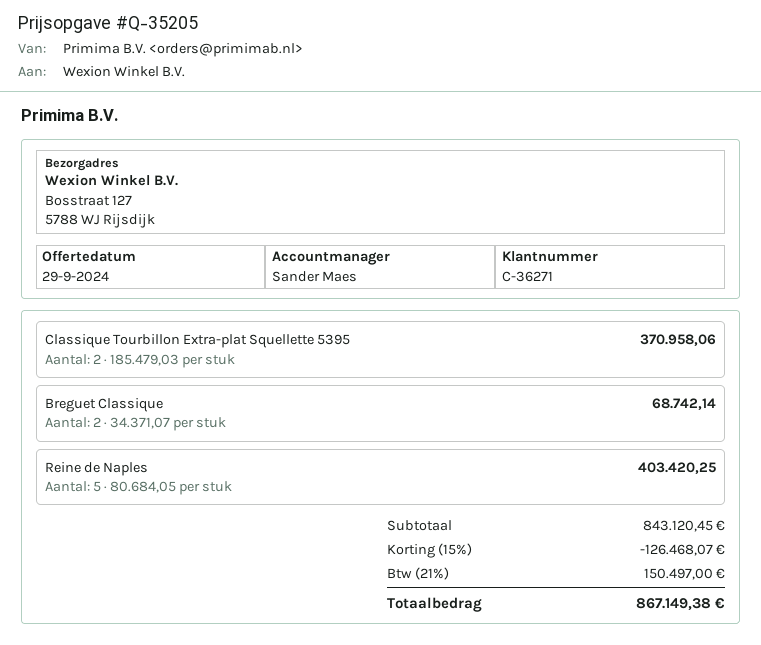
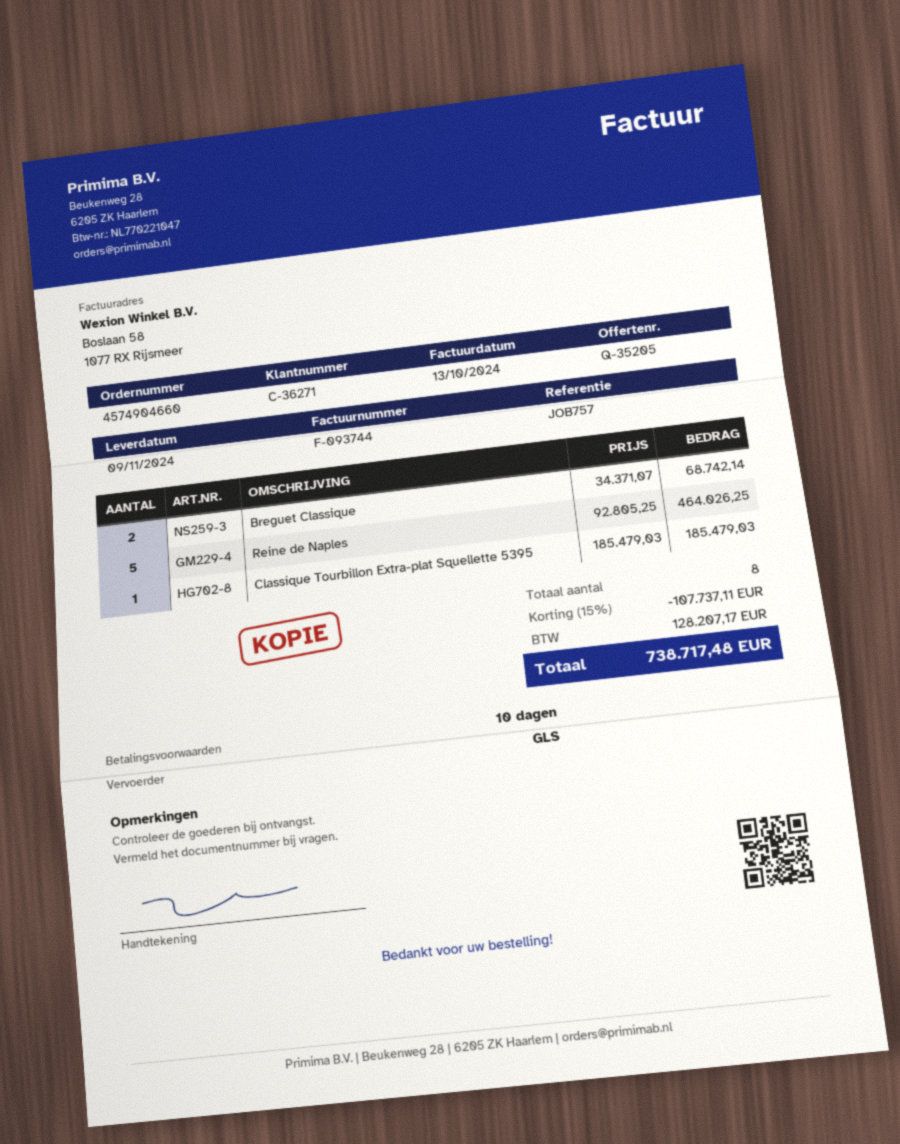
Classique Tourbillon Extra-plat Squellette 5395: 2 x 185479.03 = 370958.06 -> 1 x 185479.03 = 185479.03
Reine de Naples: 5 x 80684.05 = 403420.25 -> 5 x 92805.25 = 464026.25
discount: 15% = 126468.07 -> 15% = 107737.11
tax: 150497.00 -> 128207.17
total: 867149.38 -> 738717.48

